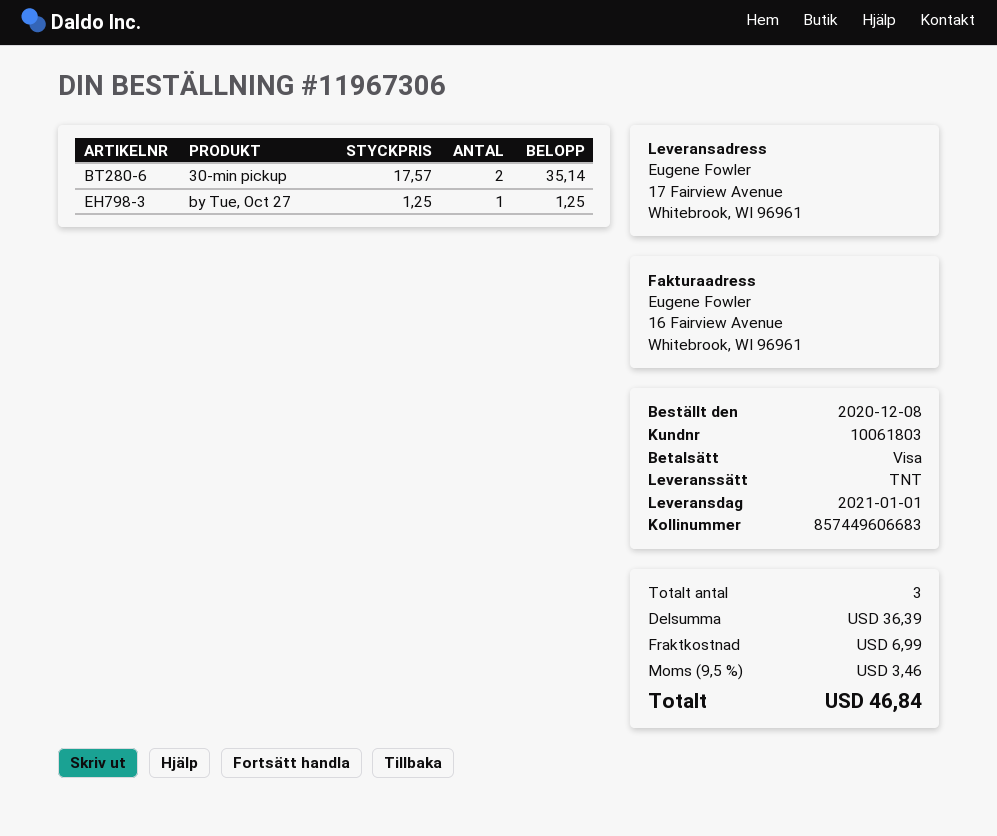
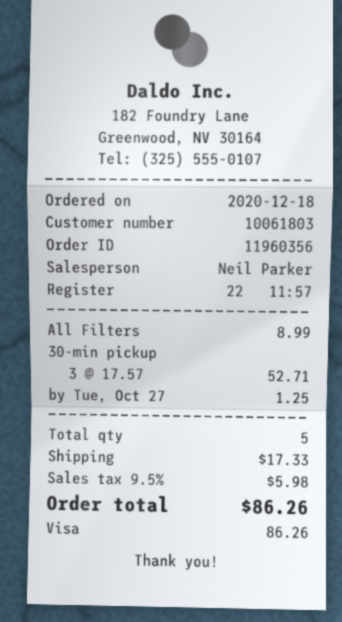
order number: 11967306 -> 11960356
order date: 2020-12-08 -> 2020-12-18
30-min pickup: 2 x 17.57 = 35.14 -> 3 x 17.57 = 52.71
All Filters: none -> 1 x 8.99 = 8.99
total quantity: 3 -> 5
shipping: 6.99 -> 17.33
tax: 9.5% = 3.46 -> 9.5% = 5.98
total: 46.84 -> 86.26

